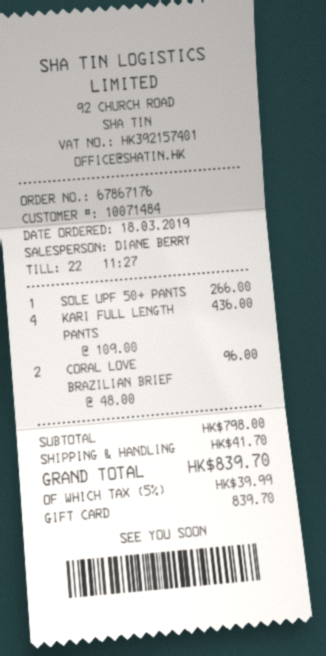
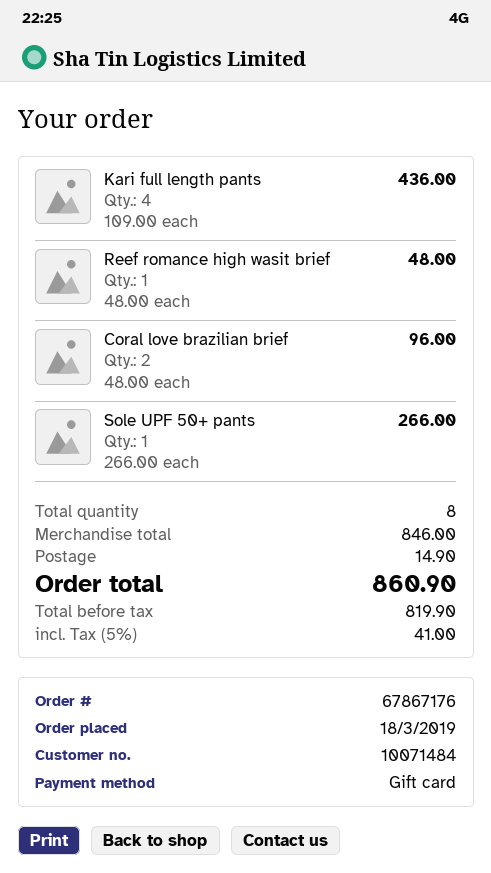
Reef romance high wasit brief: none -> 1 x 48.00 = 48.00
subtotal: 798.00 -> 846.00
shipping: 41.70 -> 14.90
tax: 5% = 39.99 -> 5% = 41.00
total: 839.70 -> 860.90

